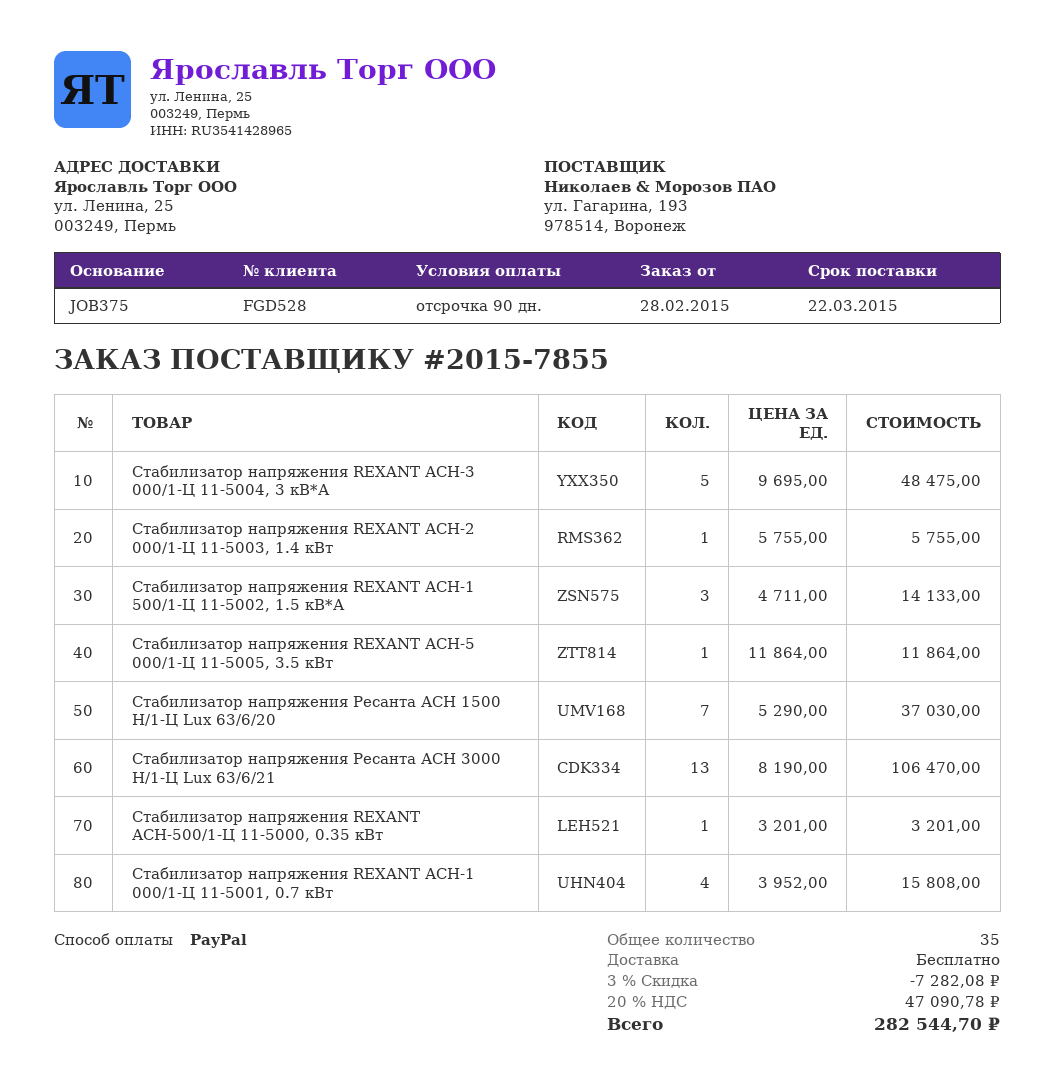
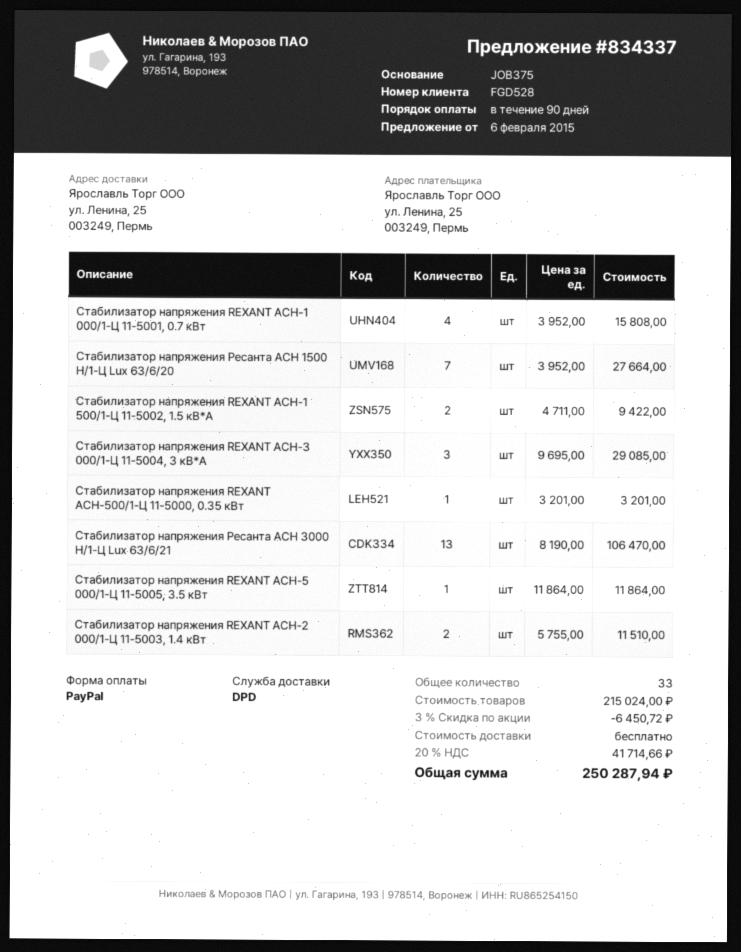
Стабилизатор напряжения REXANT АСН-3 000/1-Ц 11-5004, 3 кВ*А: 5 x 9695.00 = 48475.00 -> 3 x 9695.00 = 29085.00
Стабилизатор напряжения REXANT АСН-2 000/1-Ц 11-5003, 1.4 кВт: 1 x 5755.00 = 5755.00 -> 2 x 5755.00 = 11510.00
Стабилизатор напряжения REXANT АСН-1 500/1-Ц 11-5002, 1.5 кВ*А: 3 x 4711.00 = 14133.00 -> 2 x 4711.00 = 9422.00
Стабилизатор напряжения Ресанта АСН 1500 Н/1-Ц Lux 63/6/20: 7 x 5290.00 = 37030.00 -> 7 x 3952.00 = 27664.00
total quantity: 35 -> 33
discount: 3% = 7282.08 -> 3% = 6450.72
tax: 20% = 47090.78 -> 20% = 41714.66
total: 282544.70 -> 250287.94

